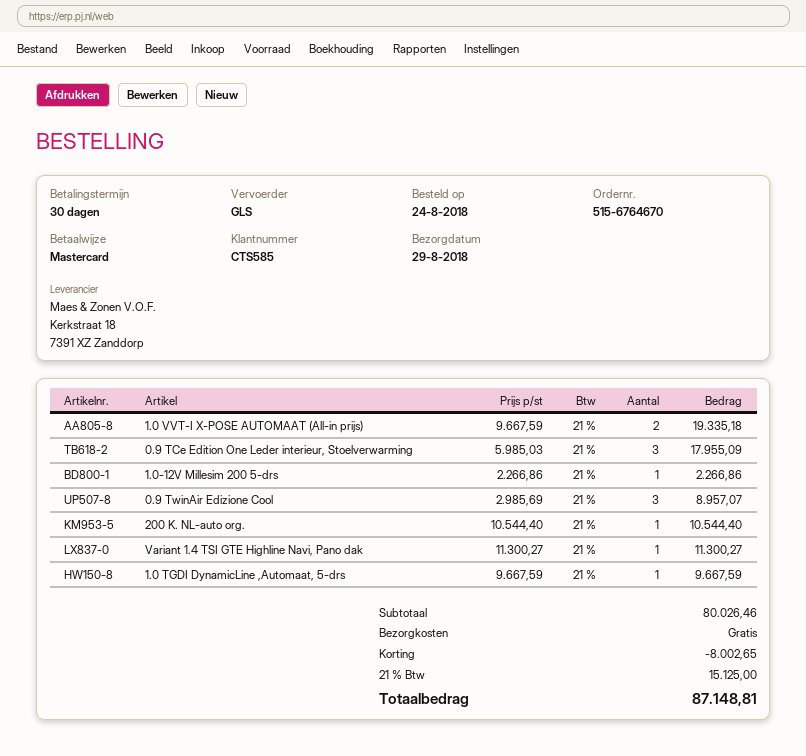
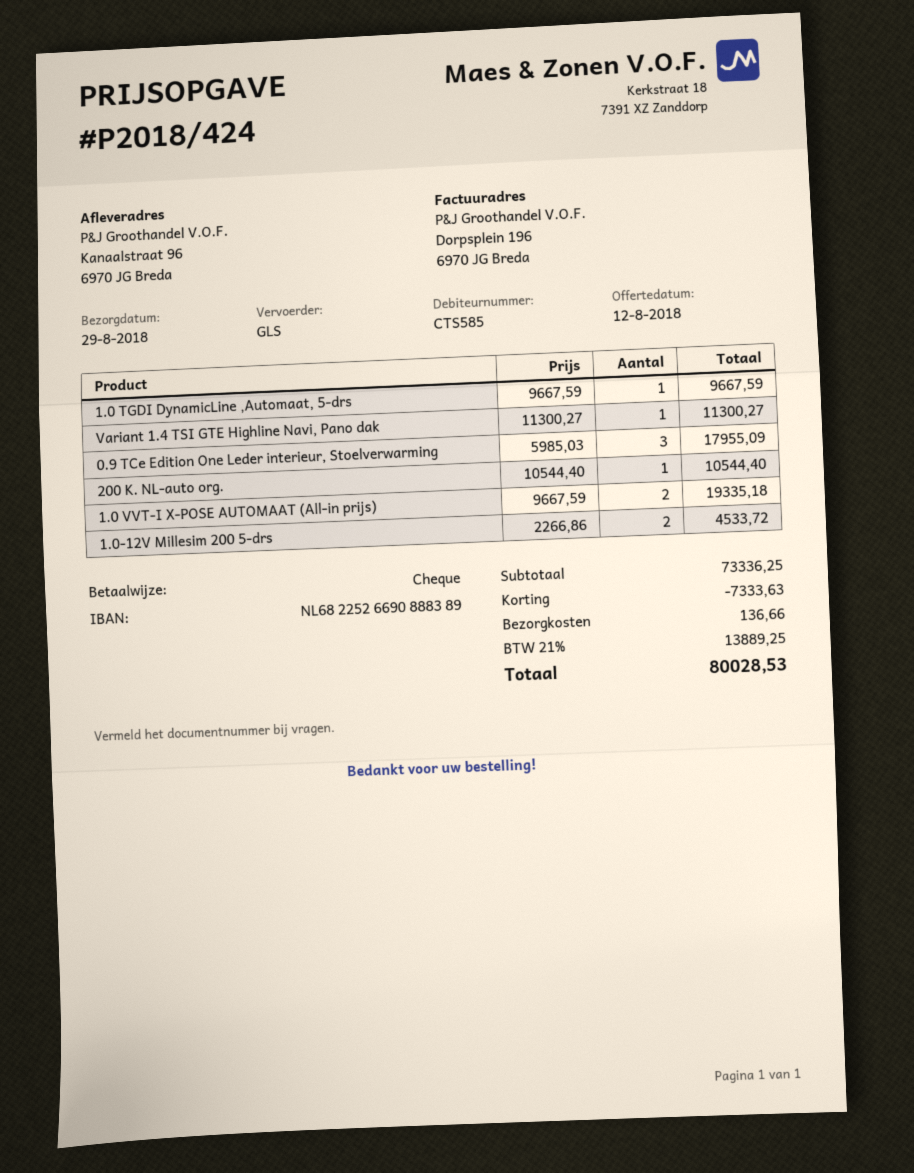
payment method: Mastercard -> cheque
1.0-12V Millesim 200 5-drs: 1 x 2266.86 = 2266.86 -> 2 x 2266.86 = 4533.72
0.9 TwinAir Edizione Cool: 3 x 2985.69 = 8957.07 -> none
subtotal: 80026.46 -> 73336.25
discount: 8002.65 -> 7333.63
shipping: 0.00 -> 136.66
tax: 21% = 15125.00 -> 21% = 13889.25
total: 87148.81 -> 80028.53

